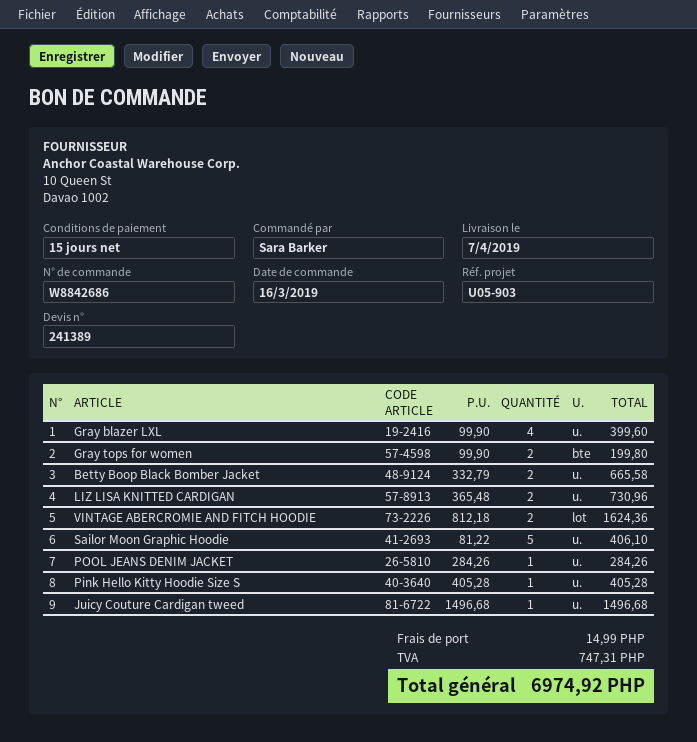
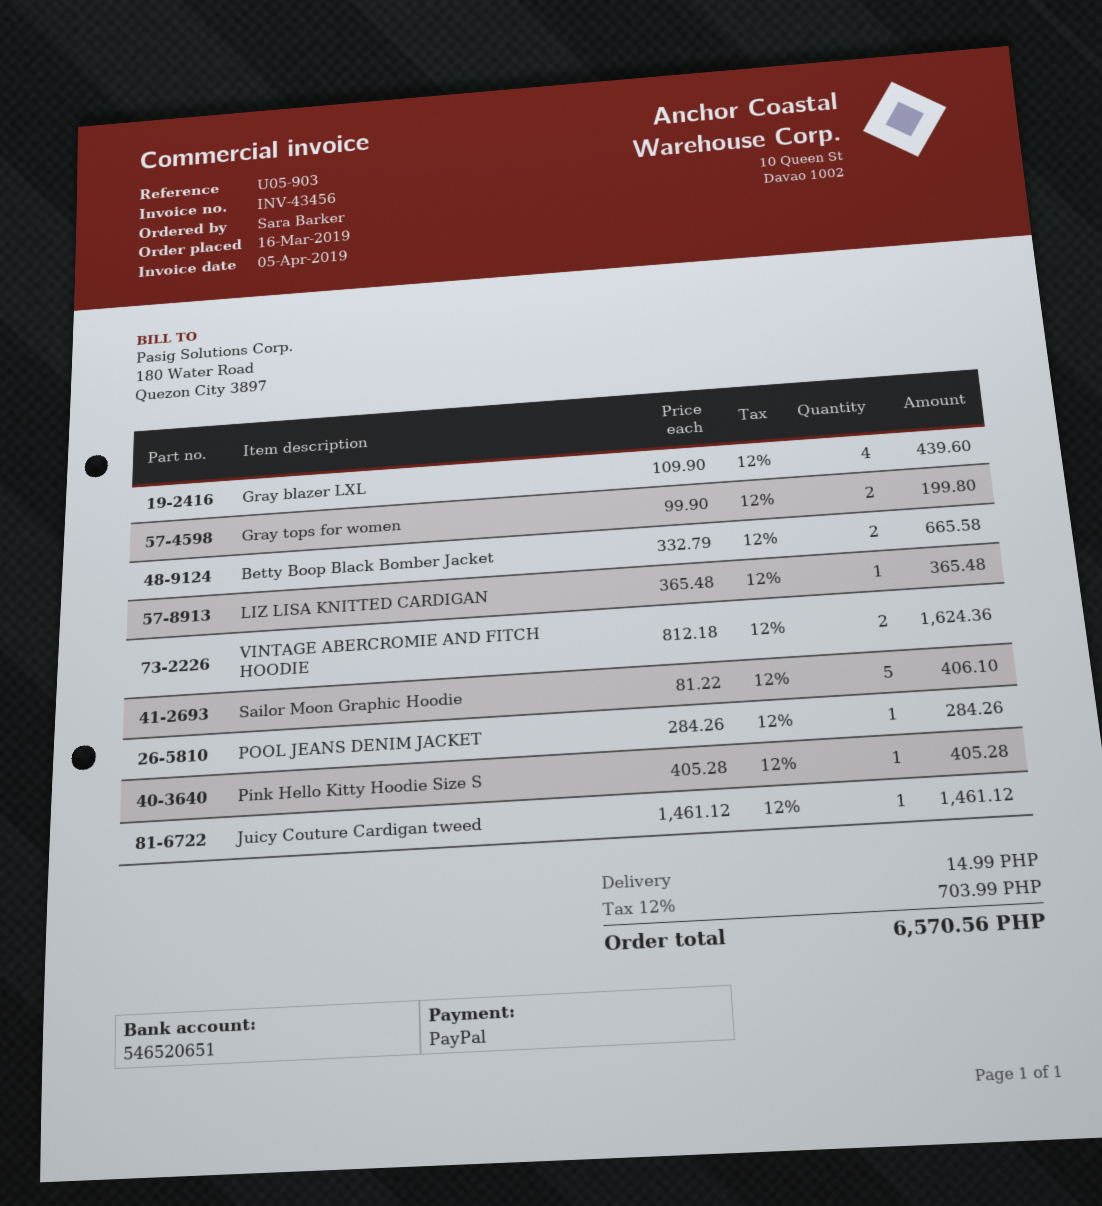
Gray blazer LXL: 4 x 99.90 = 399.60 -> 4 x 109.90 = 439.60
LIZ LISA KNITTED CARDIGAN: 2 x 365.48 = 730.96 -> 1 x 365.48 = 365.48
Juicy Couture Cardigan tweed: 1 x 1496.68 = 1496.68 -> 1 x 1461.12 = 1461.12
tax: 747.31 -> 703.99
total: 6974.92 -> 6570.56

